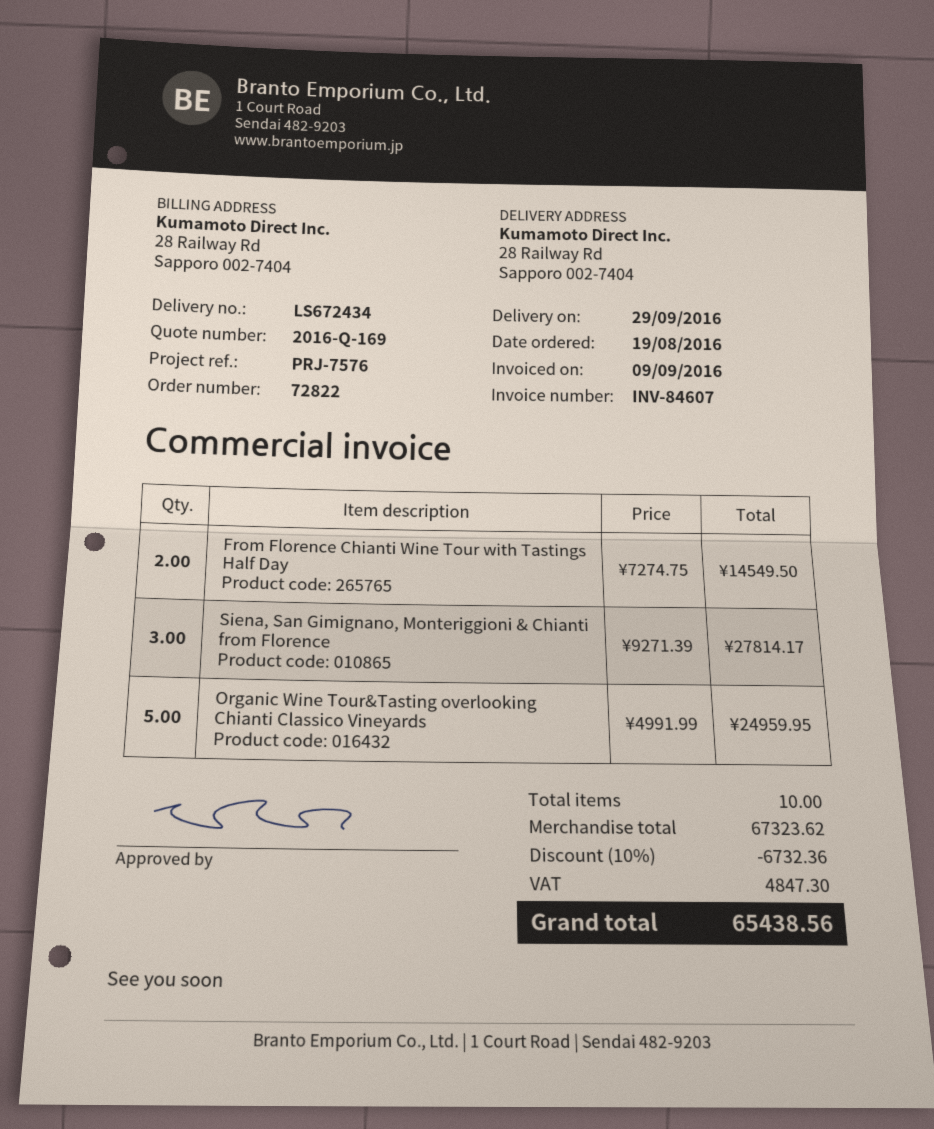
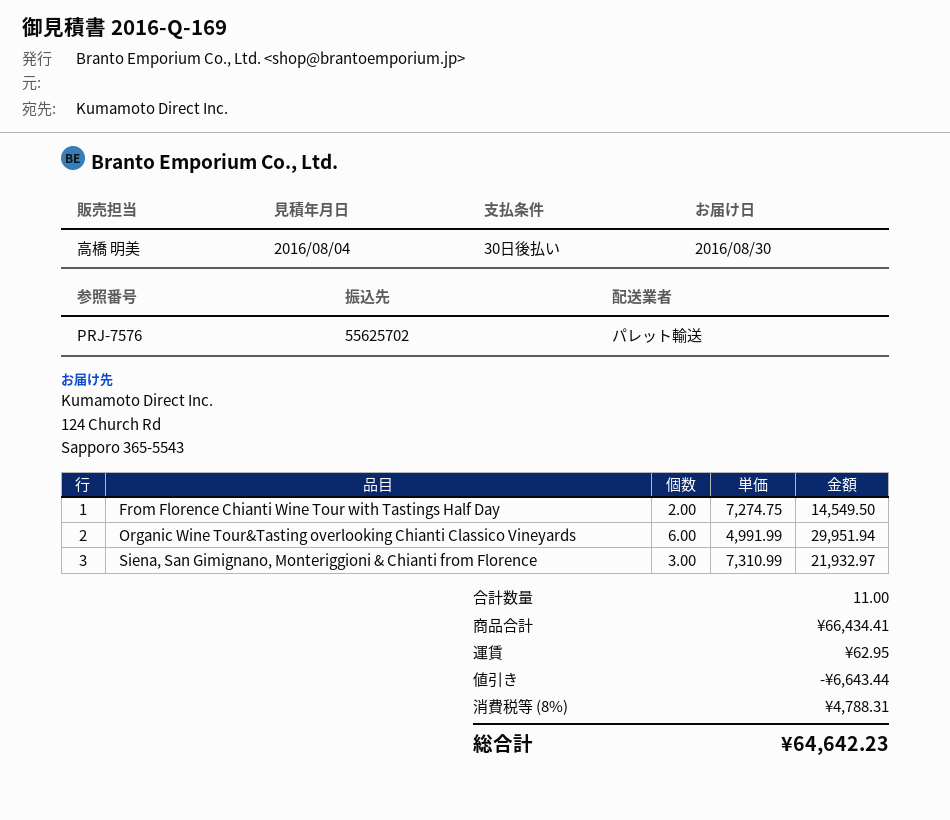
delivery date: 2016-09-29 -> 2016-08-30
ship to: 28 Railway Rd, Sapporo 002-7404 -> 124 Church Rd, Sapporo 365-5543
Siena, San Gimignano, Monteriggioni & Chianti from Florence: 3 x 9271.39 = 27814.17 -> 3 x 7310.99 = 21932.97
Organic Wine Tour&Tasting overlooking Chianti Classico Vineyards: 5 x 4991.99 = 24959.95 -> 6 x 4991.99 = 29951.94
total quantity: 10 -> 11
subtotal: 67323.62 -> 66434.41
discount: 6732.36 -> 6643.44
shipping: none -> 62.95
tax: 4847.30 -> 4788.31
total: 65438.56 -> 64642.23

